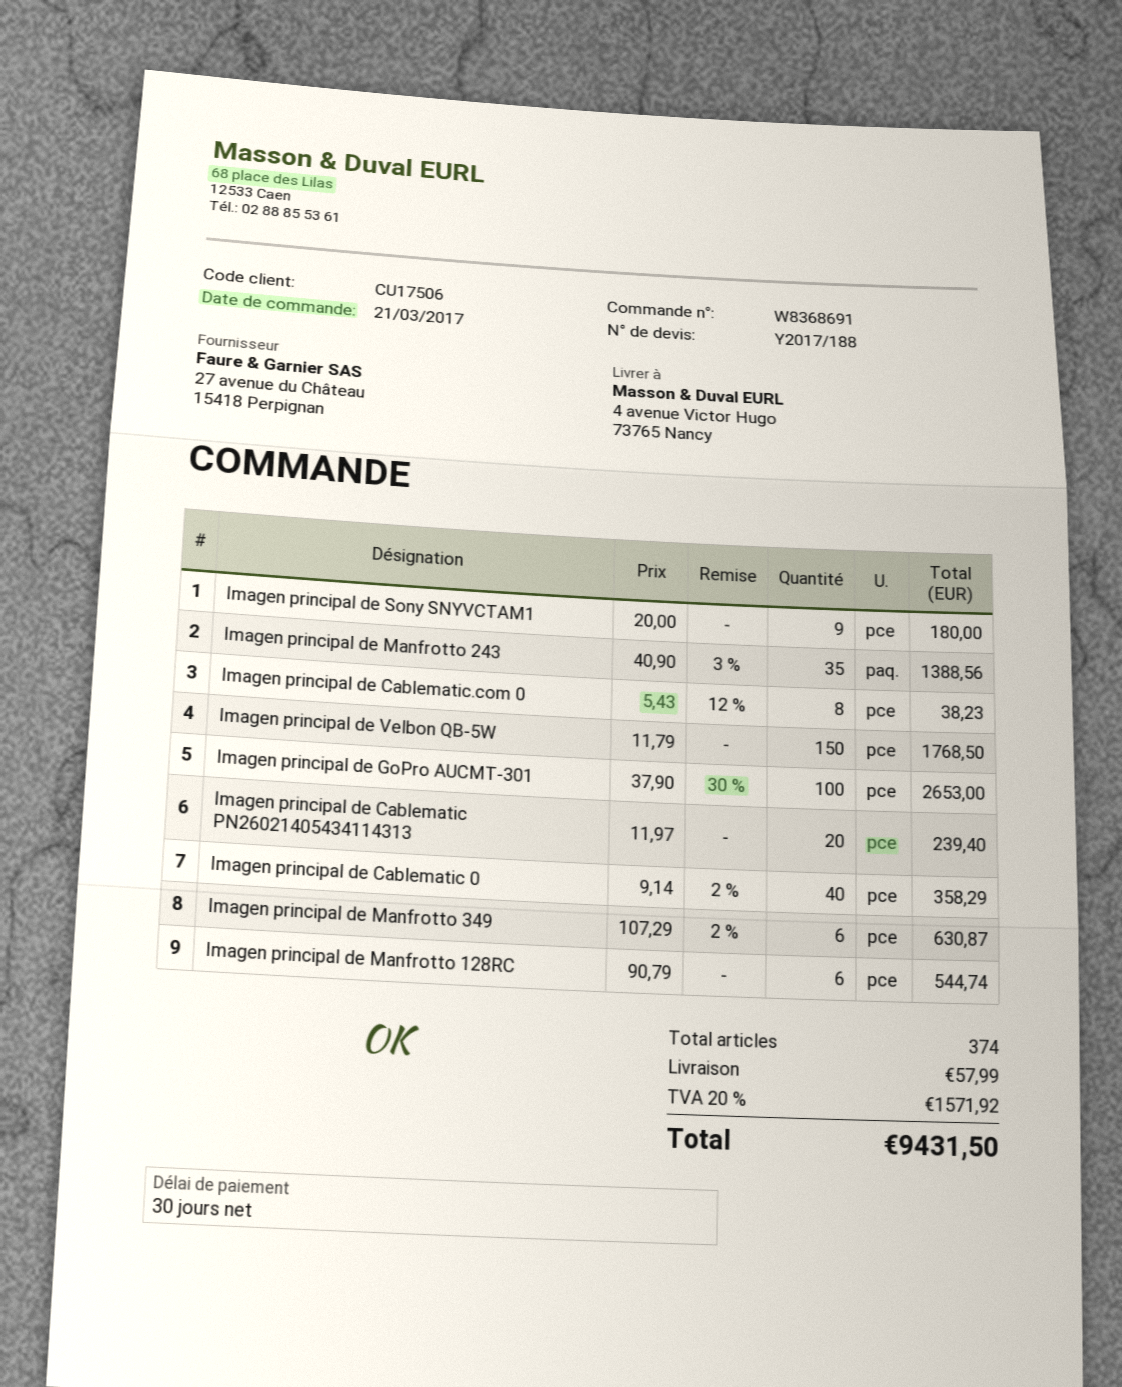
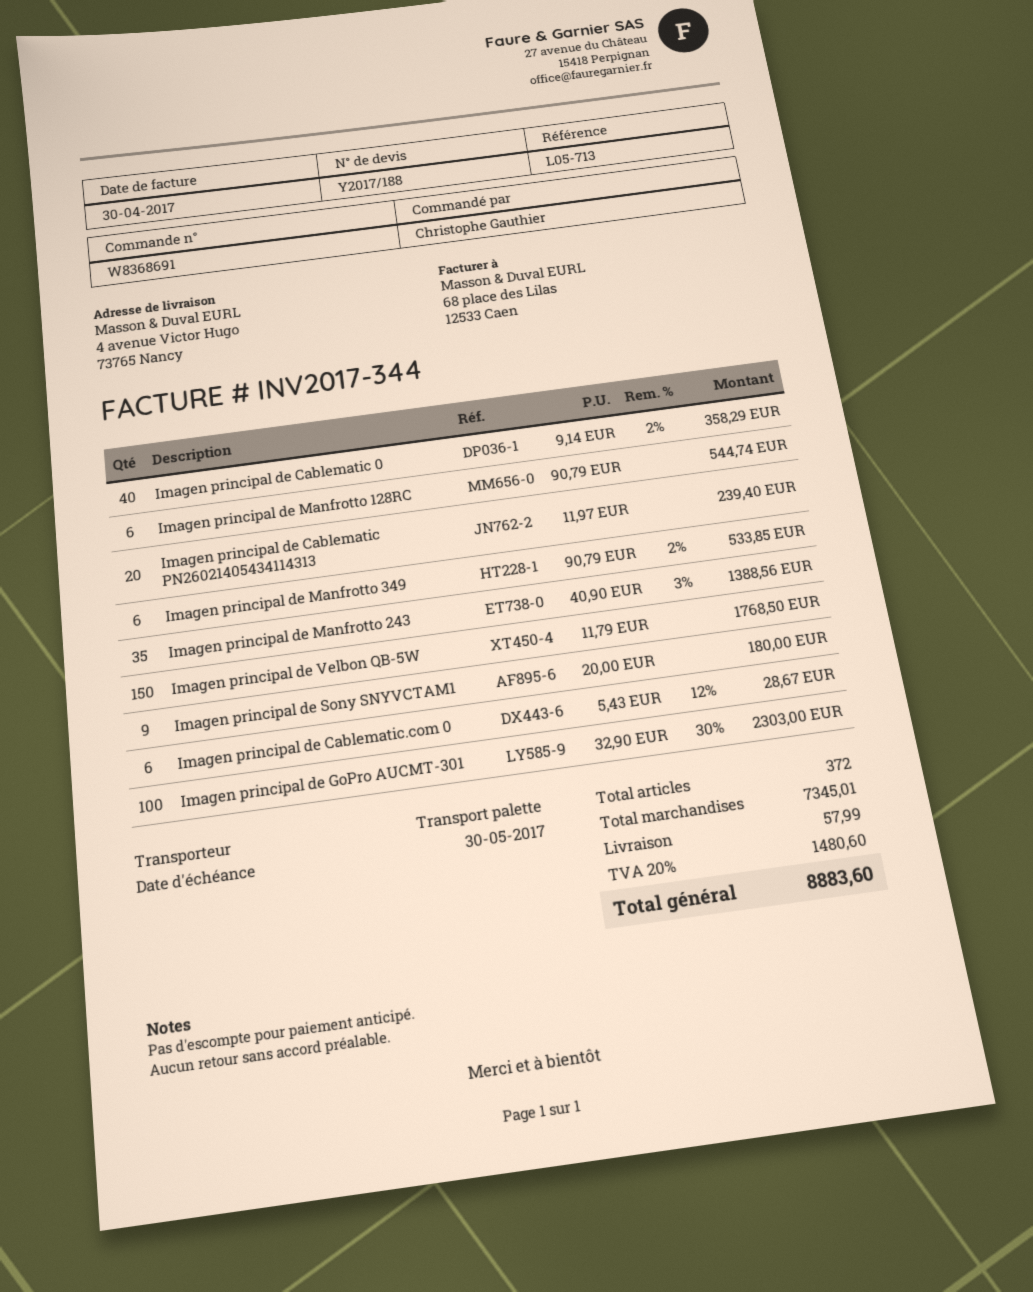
Imagen principal de Cablematic.com 0: 8 x 5.43 - 12% = 38.23 -> 6 x 5.43 - 12% = 28.67
Imagen principal de GoPro AUCMT-301: 100 x 37.90 - 30% = 2653.00 -> 100 x 32.90 - 30% = 2303.00
Imagen principal de Manfrotto 349: 6 x 107.29 - 2% = 630.87 -> 6 x 90.79 - 2% = 533.85
total quantity: 374 -> 372
tax: 20% = 1571.92 -> 20% = 1480.60
total: 9431.50 -> 8883.60

